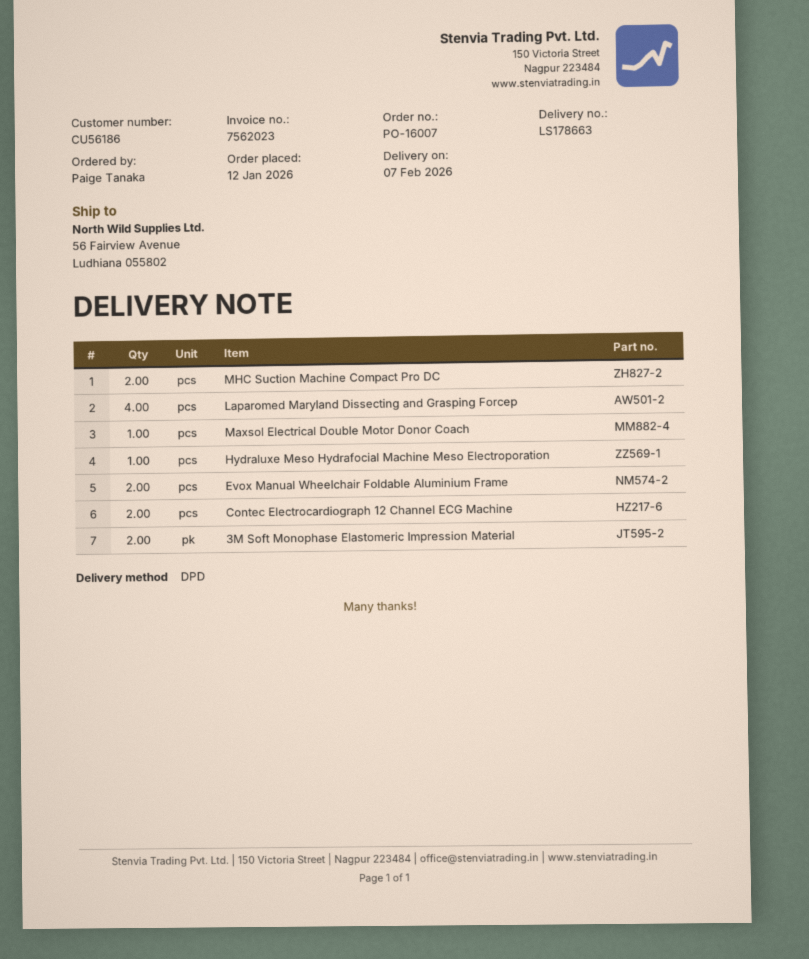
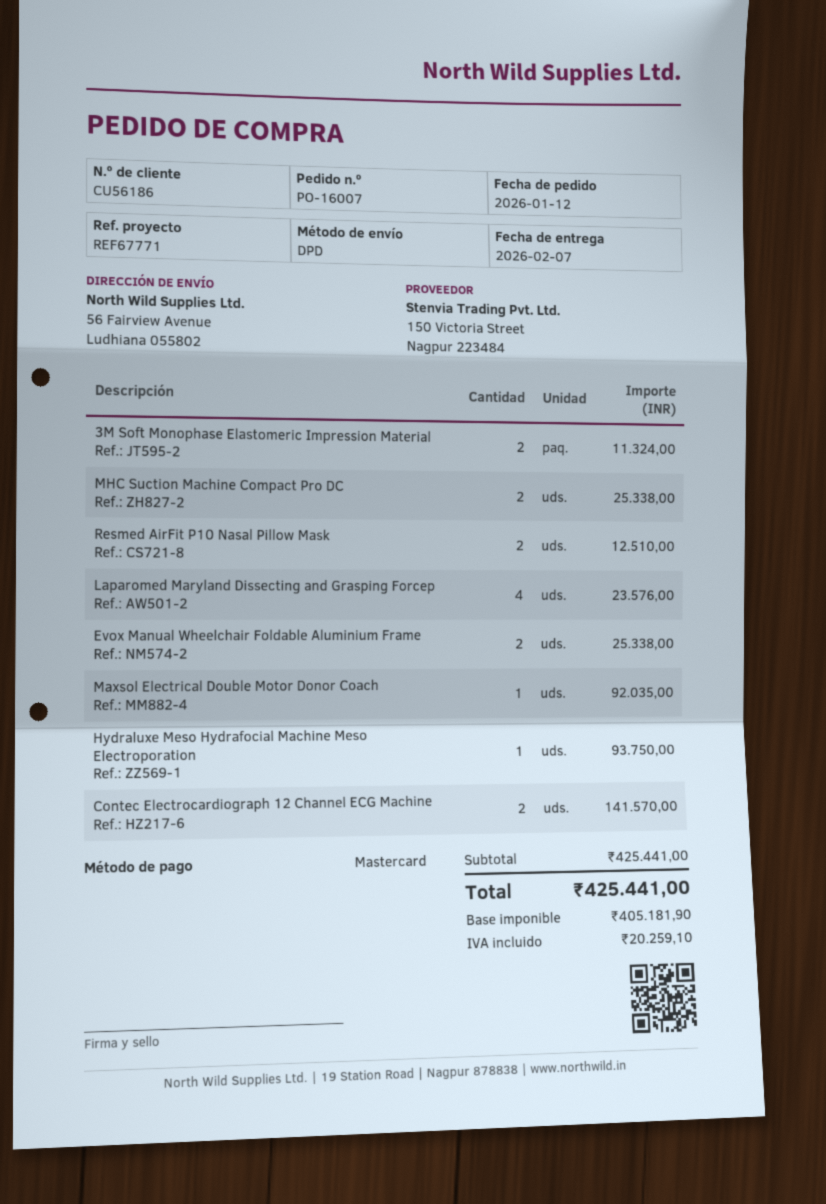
Resmed AirFit P10 Nasal Pillow Mask: none -> 2

